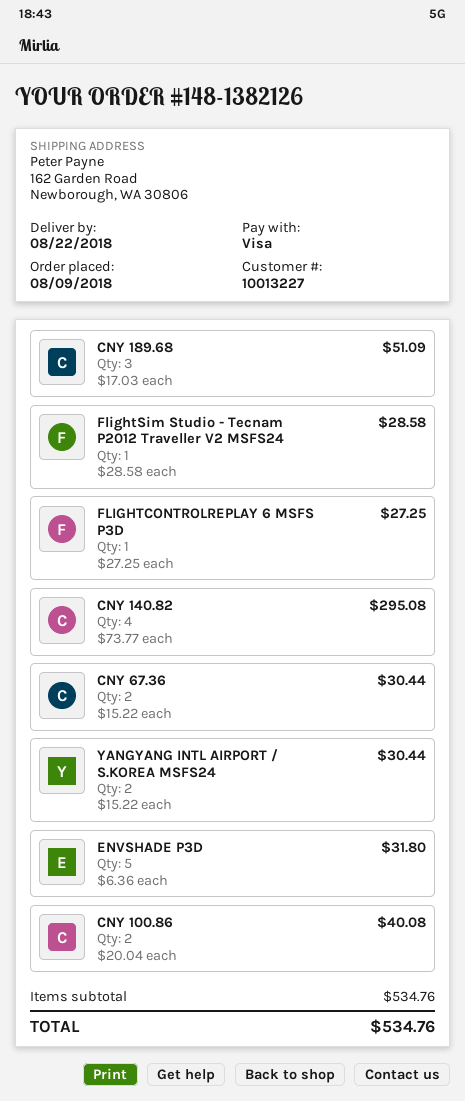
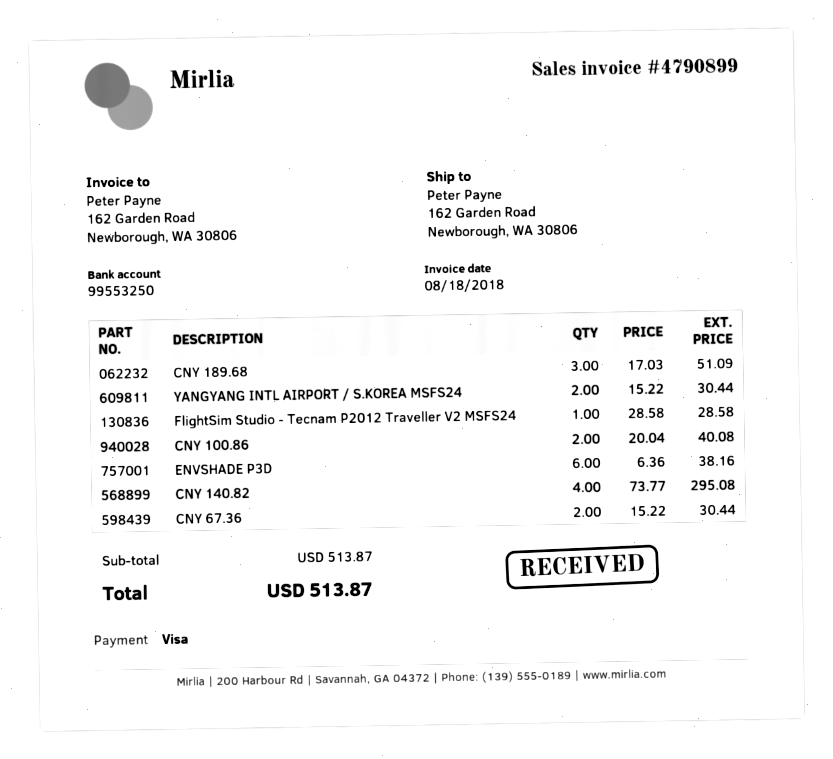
FLIGHTCONTROLREPLAY 6 MSFS P3D: 1 x 27.25 = 27.25 -> none
ENVSHADE P3D: 5 x 6.36 = 31.80 -> 6 x 6.36 = 38.16
subtotal: 534.76 -> 513.87
total: 534.76 -> 513.87

